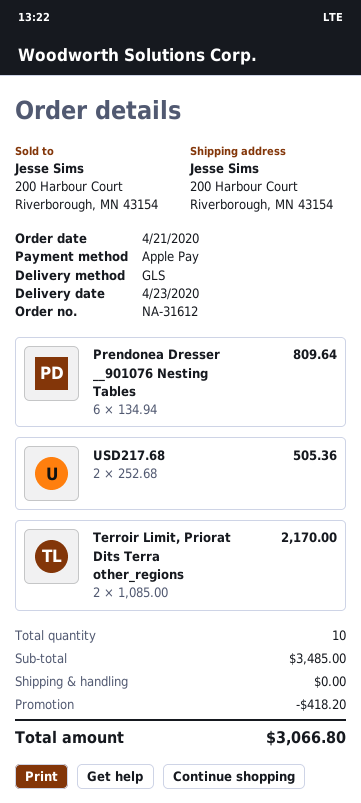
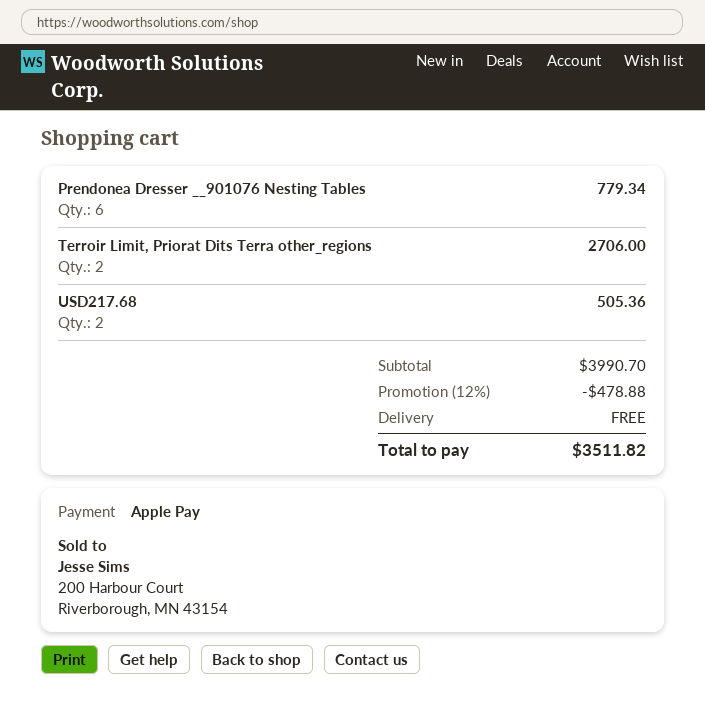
Prendonea Dresser __901076 Nesting Tables: 6 for 809.64 -> 6 for 779.34
Terroir Limit, Priorat Dits Terra other_regions: 2 for 2170.00 -> 2 for 2706.00
subtotal: 3485.00 -> 3990.70
discount: 418.20 -> 478.88
total: 3066.80 -> 3511.82

